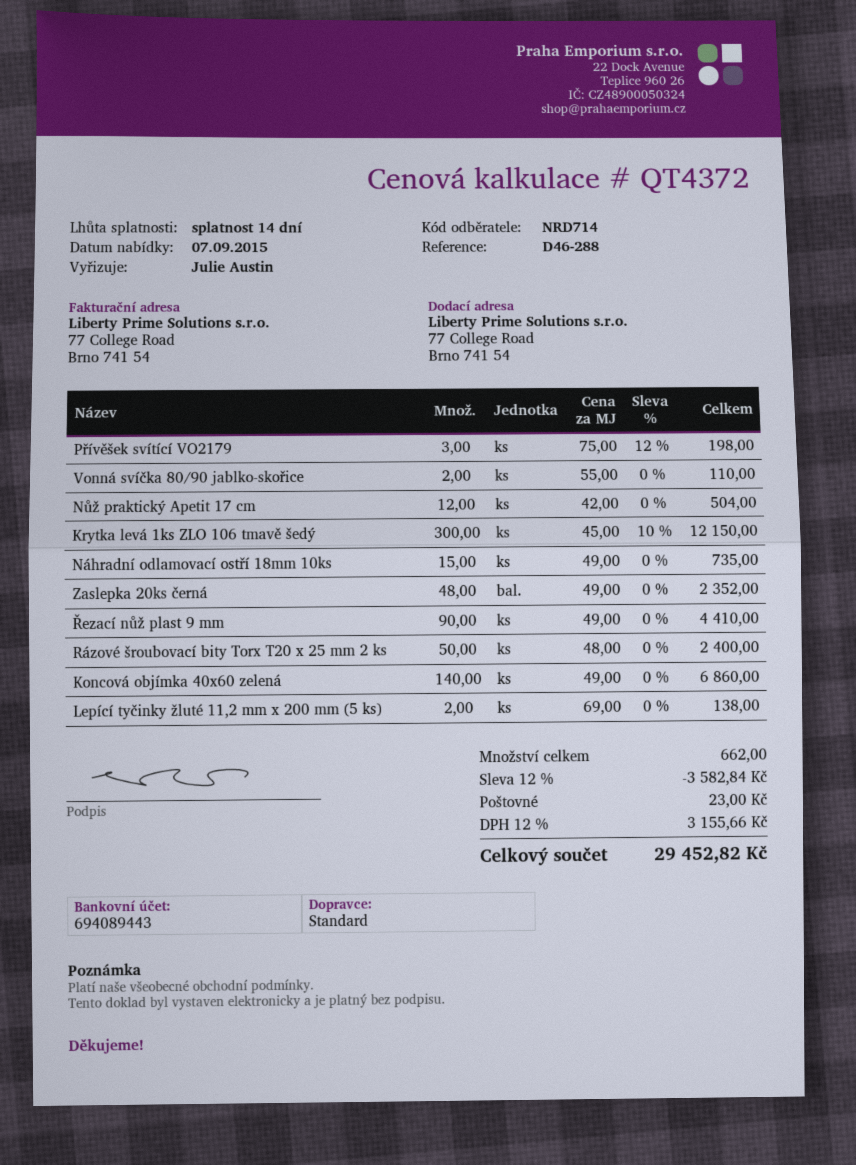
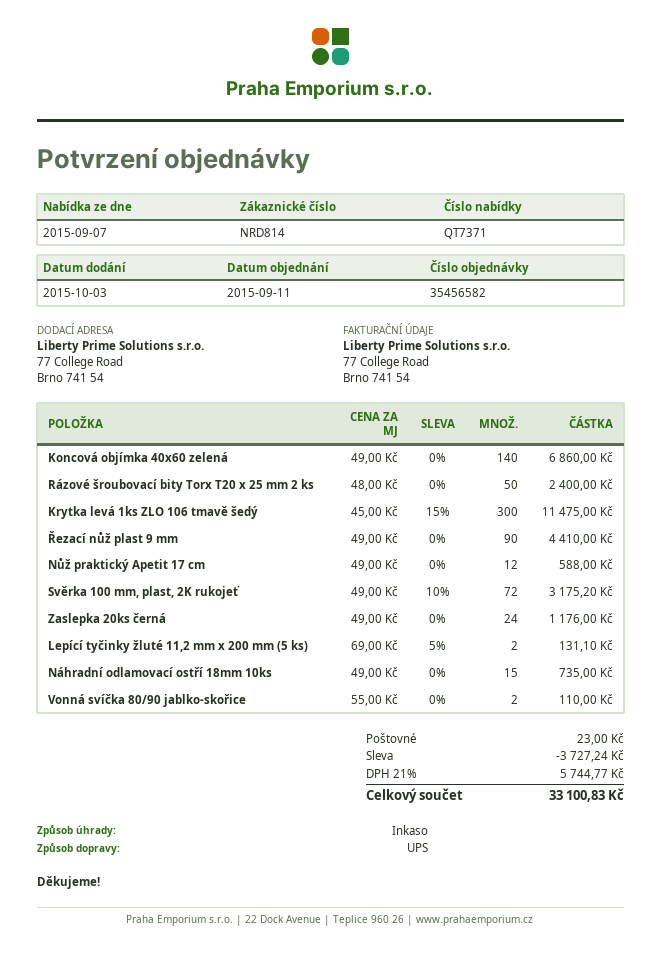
quote number: QT4372 -> QT7371
customer number: NRD714 -> NRD814
shipping method: standard -> UPS
Přívěšek svítící VO2179: 3 x 75.00 - 12% = 198.00 -> none
Nůž praktický Apetit 17 cm: 12 x 42.00 = 504.00 -> 12 x 49.00 = 588.00
Krytka levá 1ks ZLO 106 tmavě šedý: 300 x 45.00 - 10% = 12150.00 -> 300 x 45.00 - 15% = 11475.00
Zaslepka 20ks černá: 48 x 49.00 = 2352.00 -> 24 x 49.00 = 1176.00
Lepící tyčinky žluté 11,2 mm x 200 mm (5 ks): 2 x 69.00 = 138.00 -> 2 x 69.00 - 5% = 131.10
Svěrka 100 mm, plast, 2K rukojeť: none -> 72 x 49.00 - 10% = 3175.20
discount: 3582.84 -> 3727.24
tax: 12% = 3155.66 -> 21% = 5744.77
total: 29452.82 -> 33100.83

